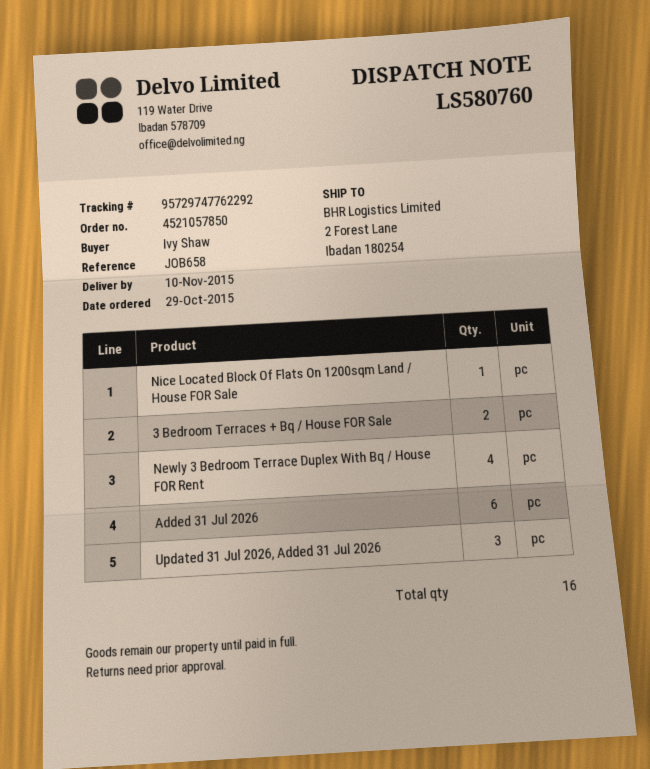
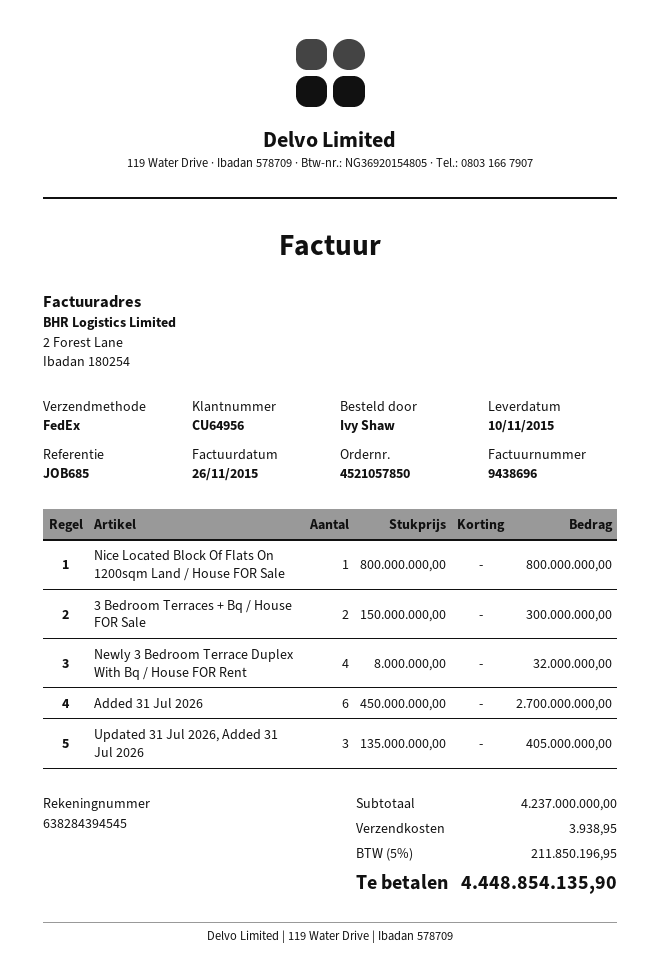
reference: JOB658 -> JOB685

